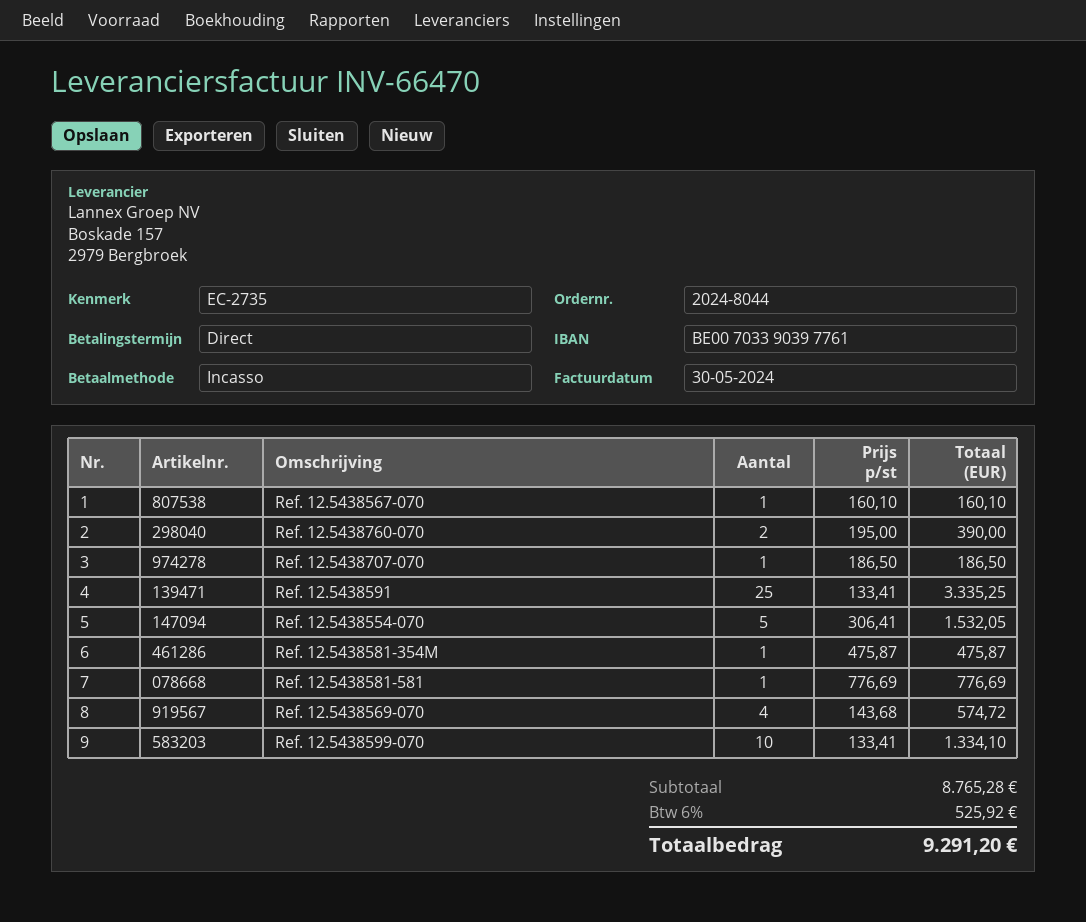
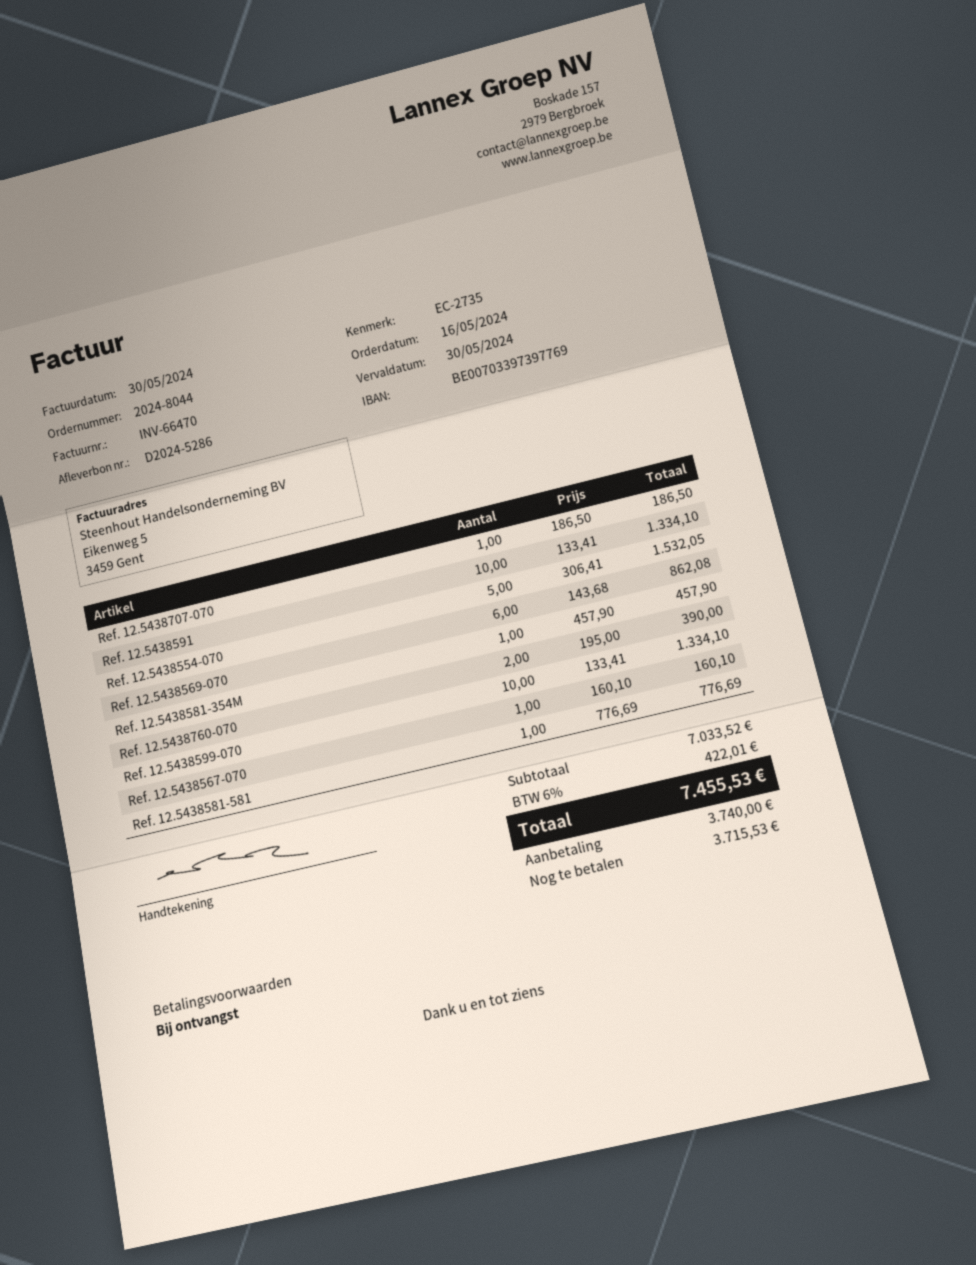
bank account: BE00703390397761 -> BE00703397397769
Ref. 12.5438591: 25 x 133.41 = 3335.25 -> 10 x 133.41 = 1334.10
Ref. 12.5438581-354M: 1 x 475.87 = 475.87 -> 1 x 457.90 = 457.90
Ref. 12.5438569-070: 4 x 143.68 = 574.72 -> 6 x 143.68 = 862.08
subtotal: 8765.28 -> 7033.52
tax: 6% = 525.92 -> 6% = 422.01
total: 9291.20 -> 7455.53

